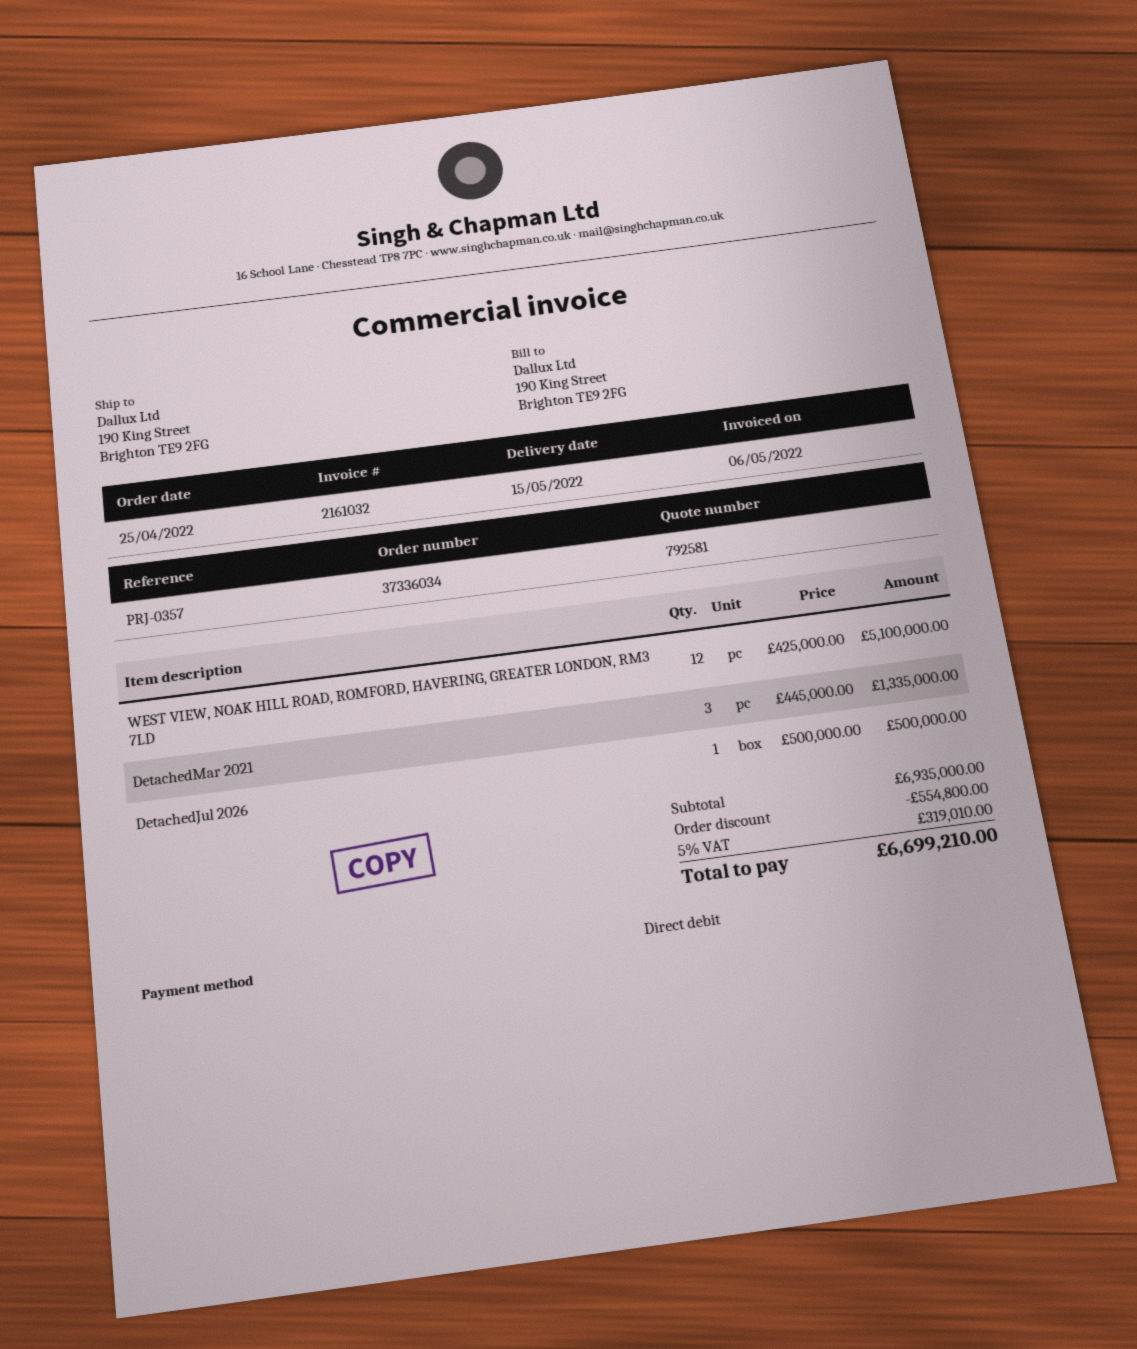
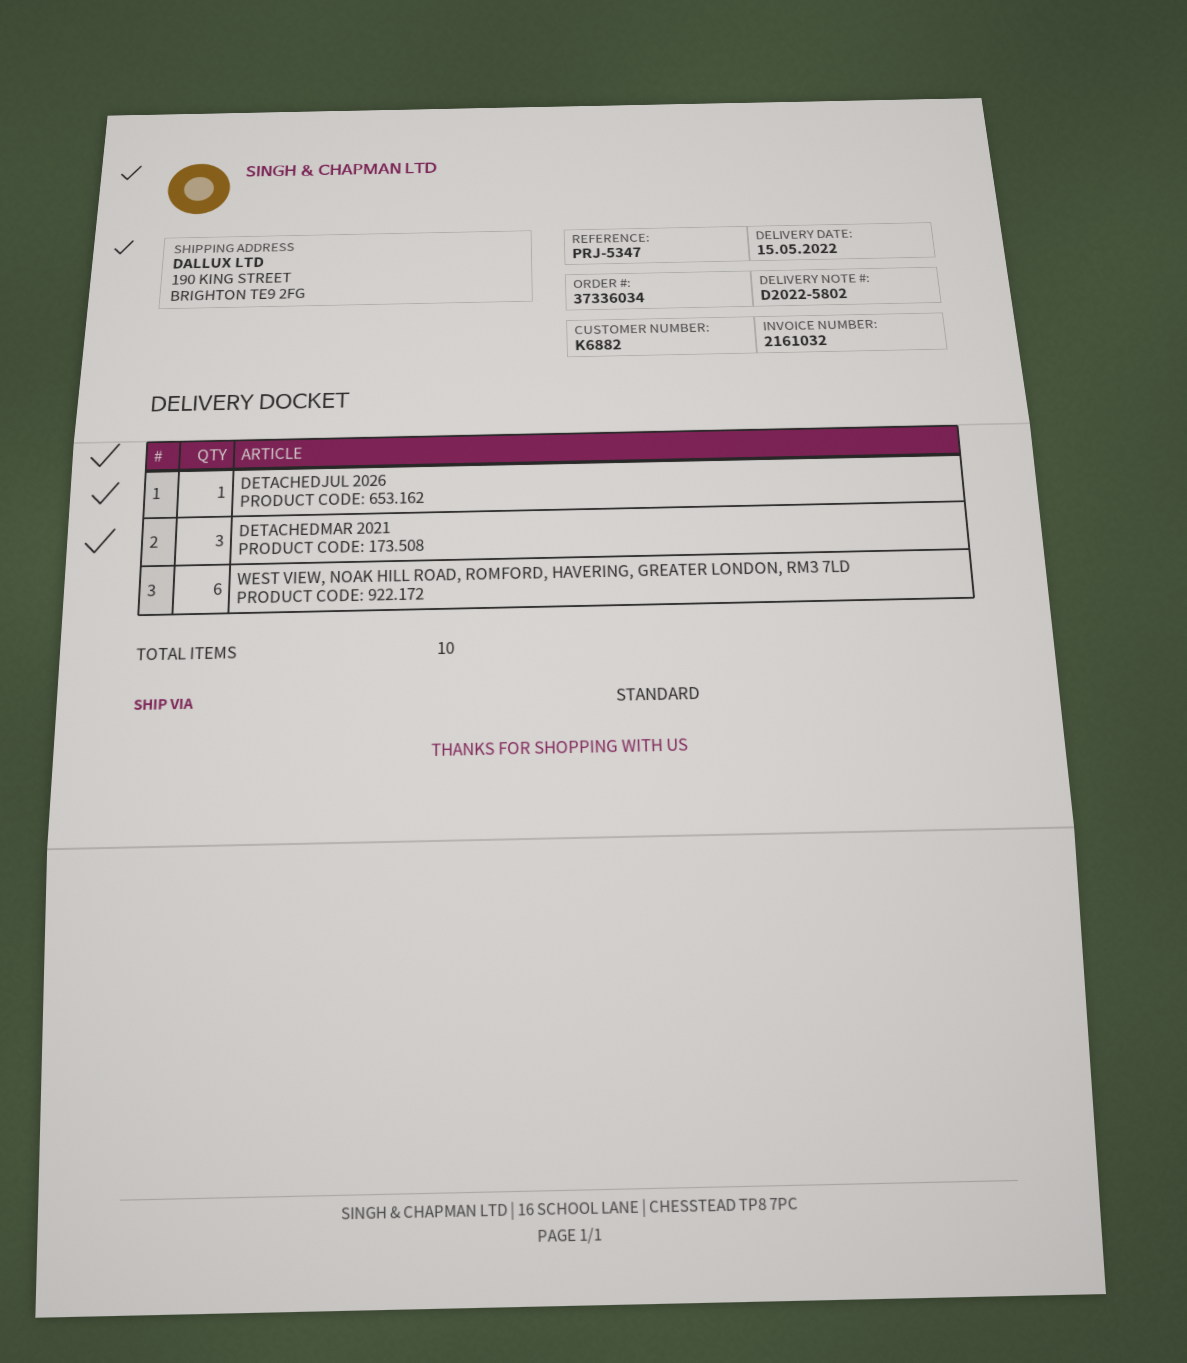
reference: PRJ-0357 -> PRJ-5347
WEST VIEW, NOAK HILL ROAD, ROMFORD, HAVERING, GREATER LONDON, RM3 7LD: 12 -> 6

